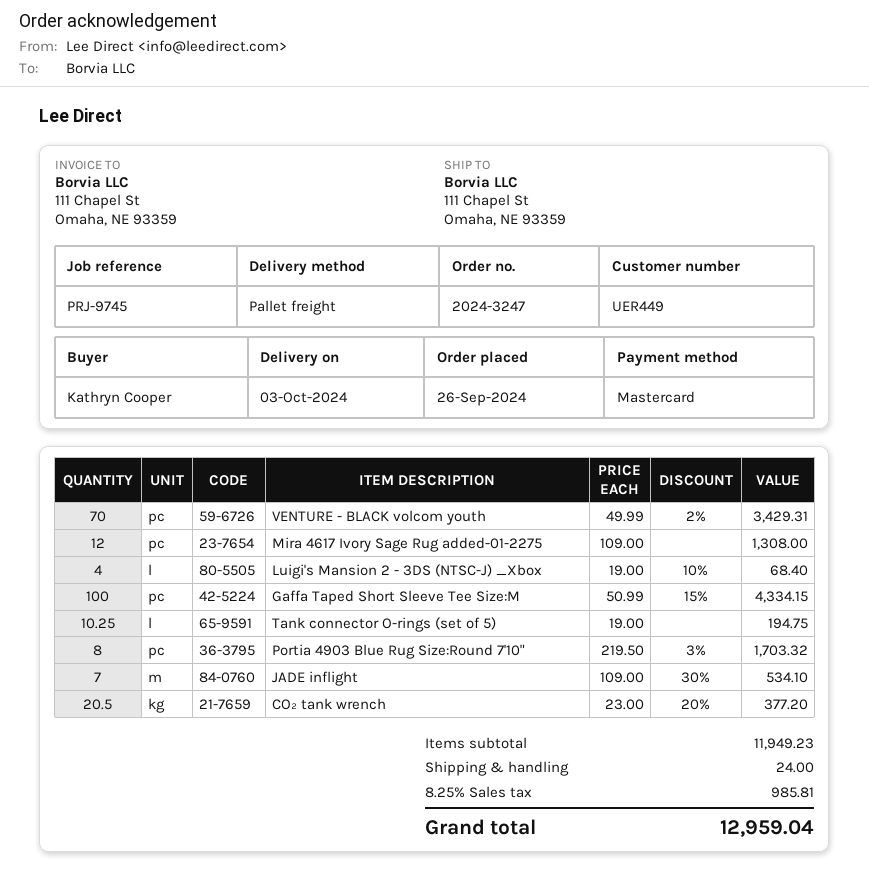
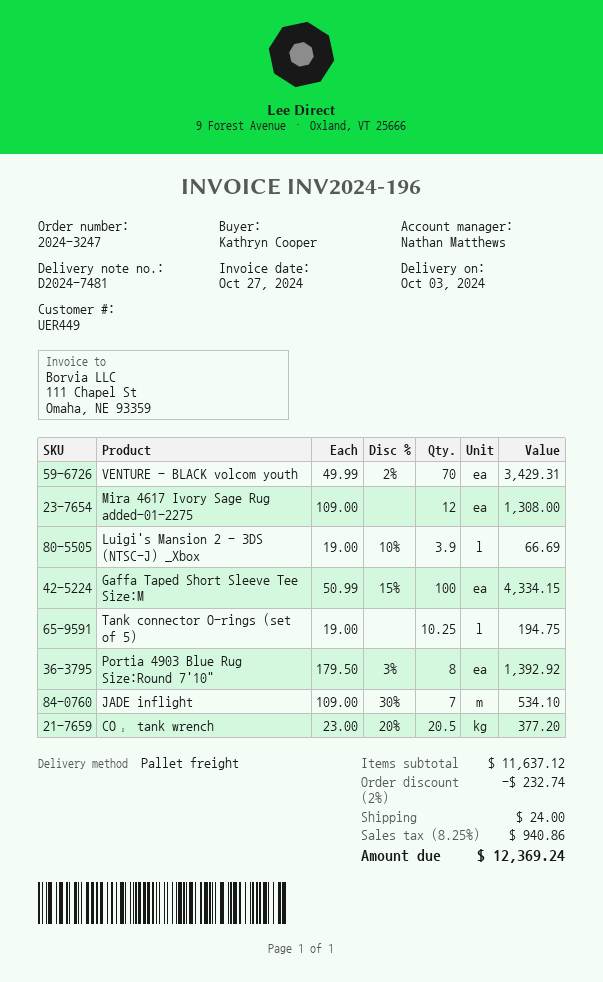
Luigi's Mansion 2 - 3DS (NTSC-J) _Xbox: 4 x 19.00 - 10% = 68.40 -> 3.9 x 19.00 - 10% = 66.69
Portia 4903 Blue Rug Size:Round 7'10": 8 x 219.50 - 3% = 1703.32 -> 8 x 179.50 - 3% = 1392.92
subtotal: 11949.23 -> 11637.12
discount: none -> 2% = 232.74
tax: 8.25% = 985.81 -> 8.25% = 940.86
total: 12959.04 -> 12369.24

